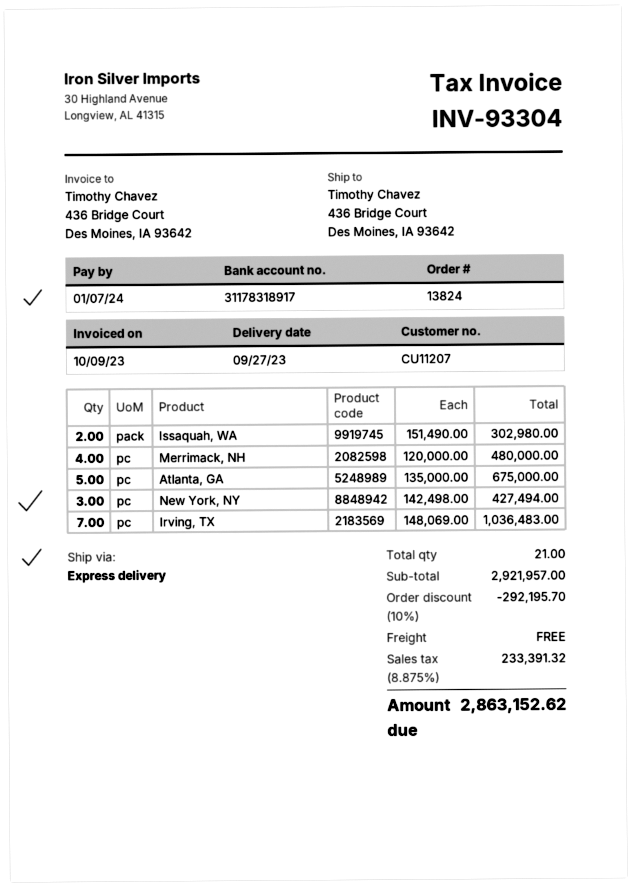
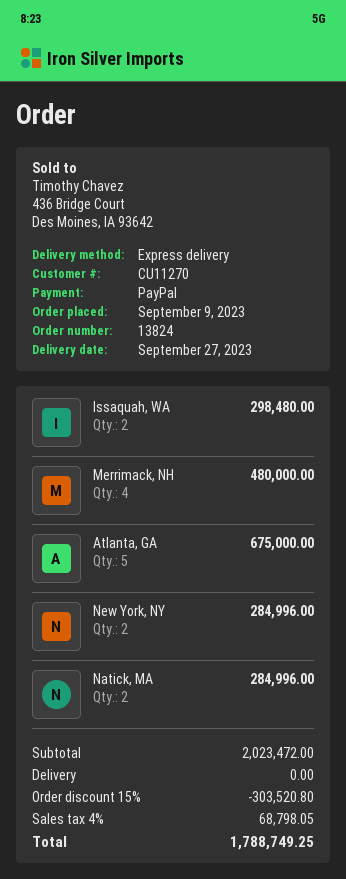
customer number: CU11207 -> CU11270
Issaquah, WA: 2 for 302980.00 -> 2 for 298480.00
New York, NY: 3 for 427494.00 -> 2 for 284996.00
Irving, TX: 7 for 1036483.00 -> none
Natick, MA: none -> 2 for 284996.00
subtotal: 2921957.00 -> 2023472.00
discount: 10% = 292195.70 -> 15% = 303520.80
tax: 8.875% = 233391.32 -> 4% = 68798.05
total: 2863152.62 -> 1788749.25

